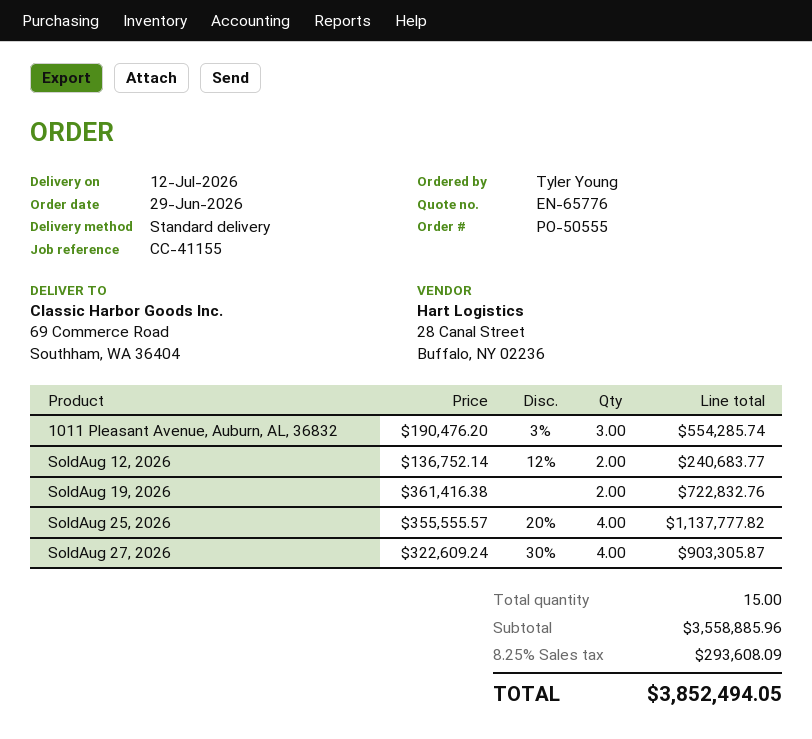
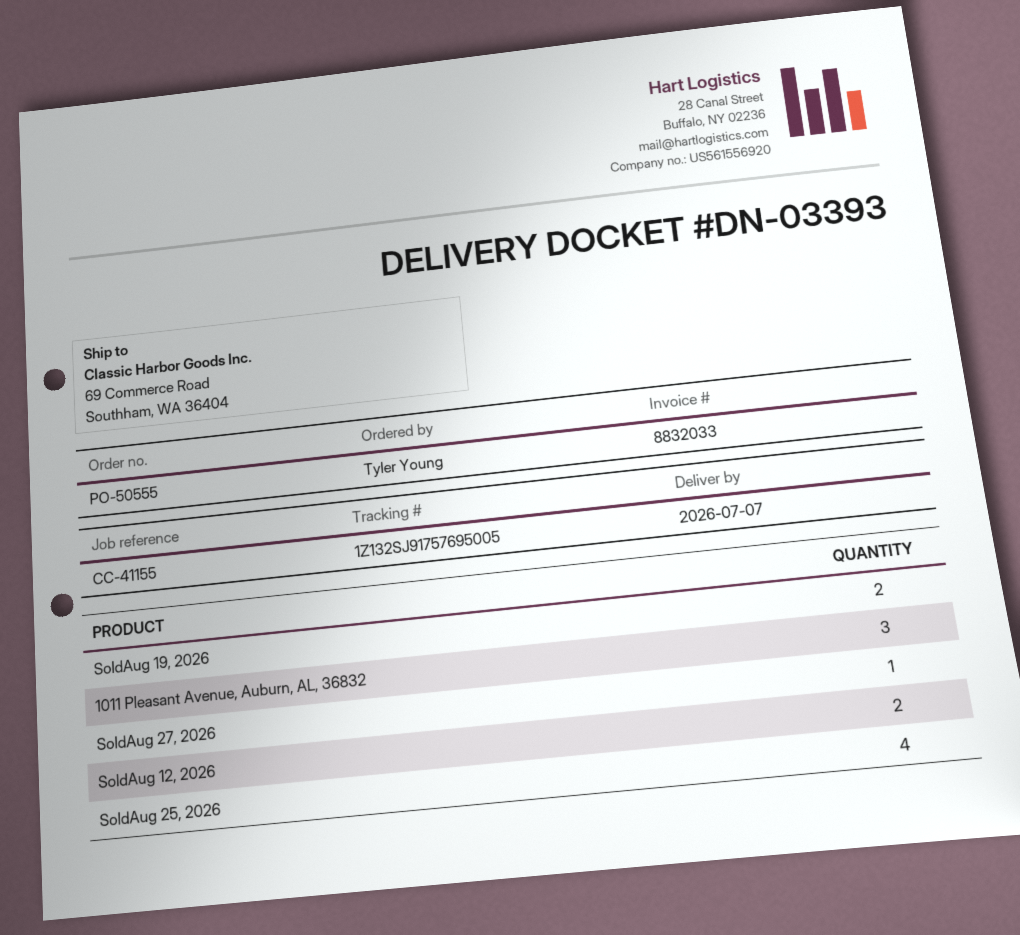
delivery date: 2026-07-12 -> 2026-07-07
SoldAug 27, 2026: 4 -> 1

